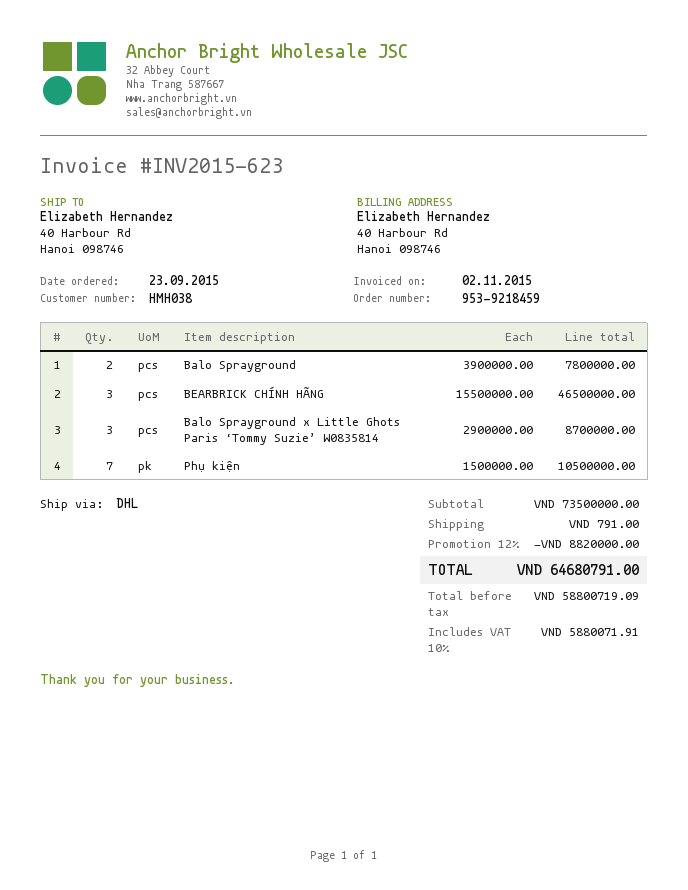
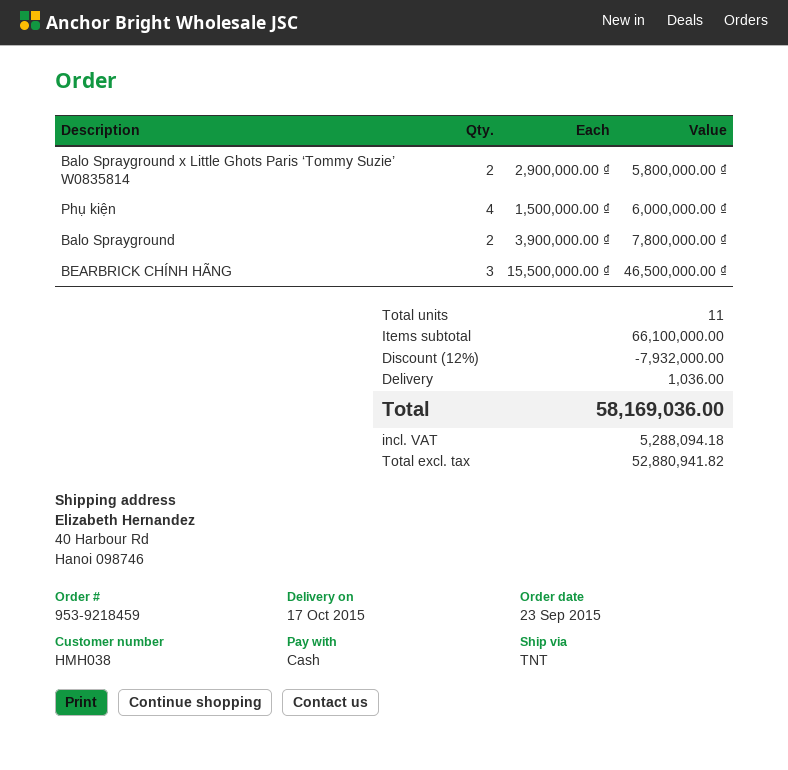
shipping method: DHL -> TNT
Balo Sprayground x Little Ghots Paris ‘Tommy Suzie’ W0835814: 3 x 2900000.00 = 8700000.00 -> 2 x 2900000.00 = 5800000.00
Phụ kiện: 7 x 1500000.00 = 10500000.00 -> 4 x 1500000.00 = 6000000.00
subtotal: 73500000.00 -> 66100000.00
discount: 12% = 8820000.00 -> 12% = 7932000.00
shipping: 791.00 -> 1036.00
net: 58800719.09 -> 52880941.82
tax: 5880071.91 -> 5288094.18
total: 64680791.00 -> 58169036.00

